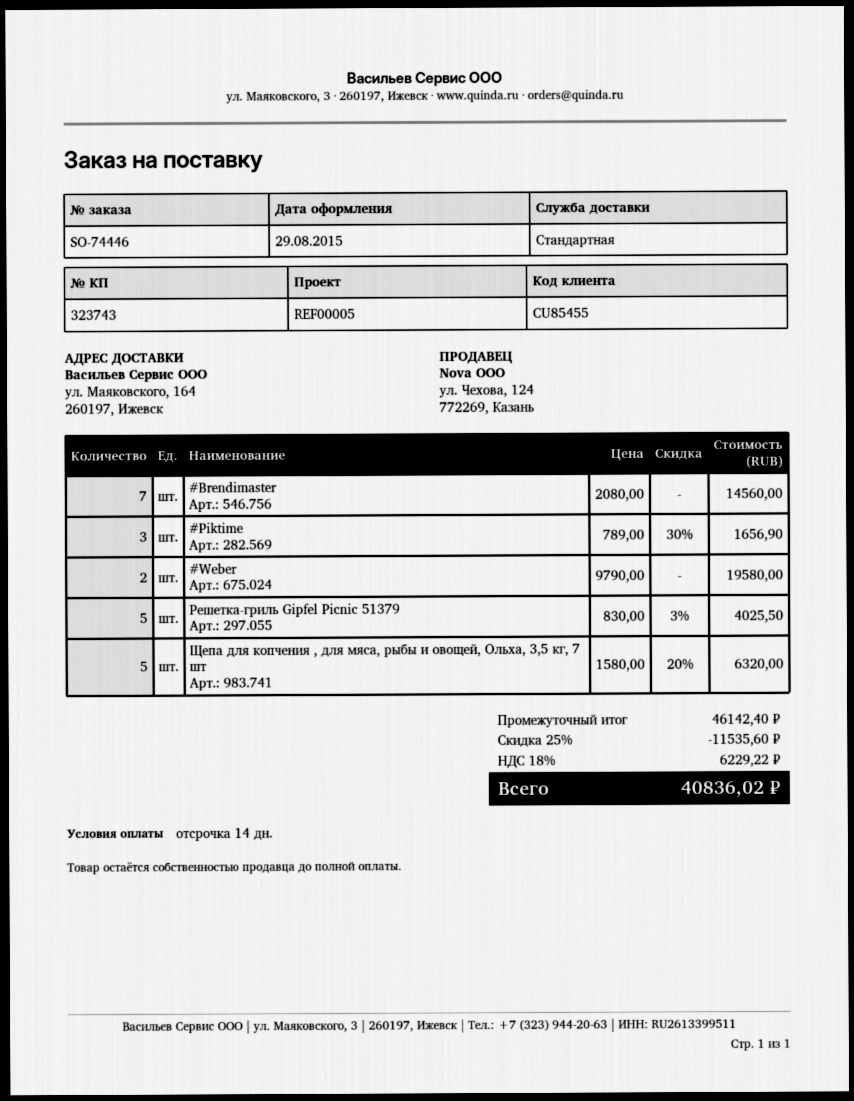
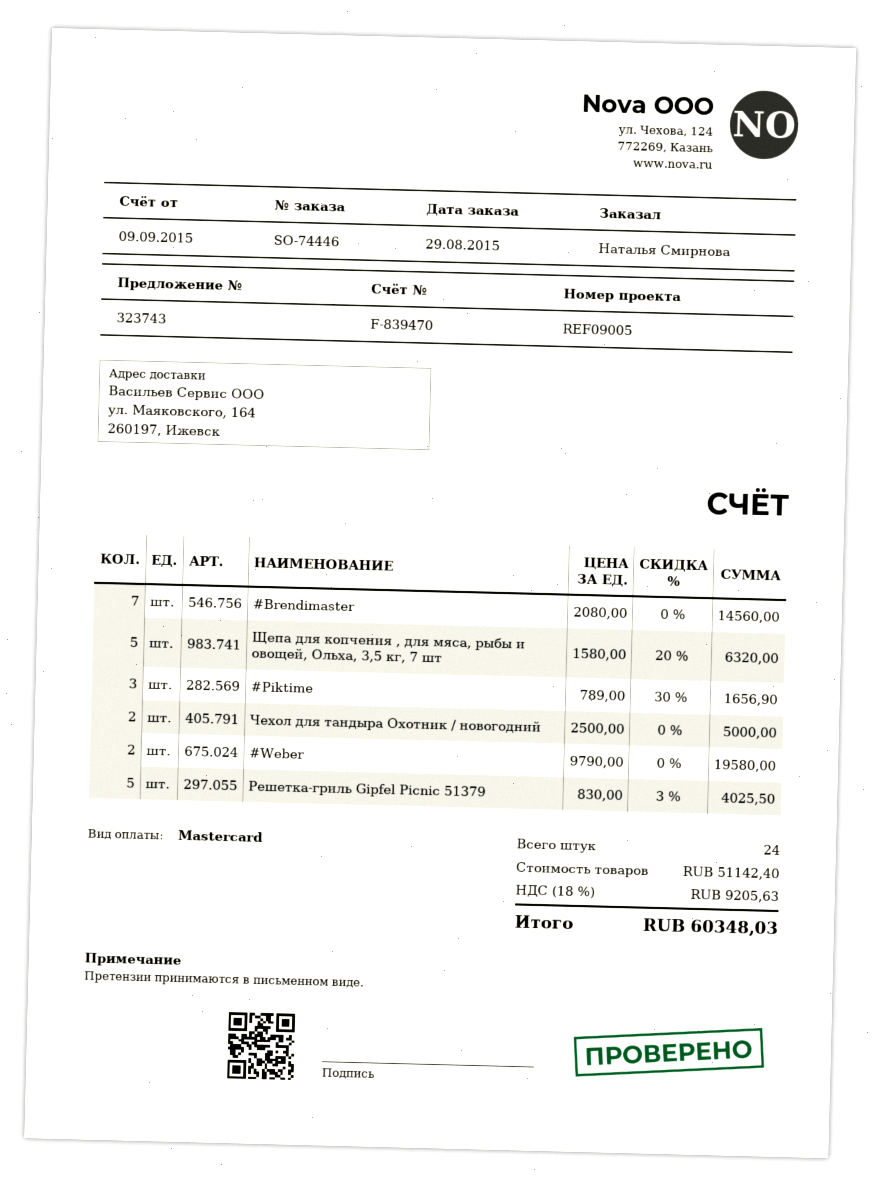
reference: REF00005 -> REF09005
Чехол для тандыра Охотник / новогодний: none -> 2 x 2500.00 = 5000.00
subtotal: 46142.40 -> 51142.40
discount: 25% = 11535.60 -> none
tax: 18% = 6229.22 -> 18% = 9205.63
total: 40836.02 -> 60348.03

